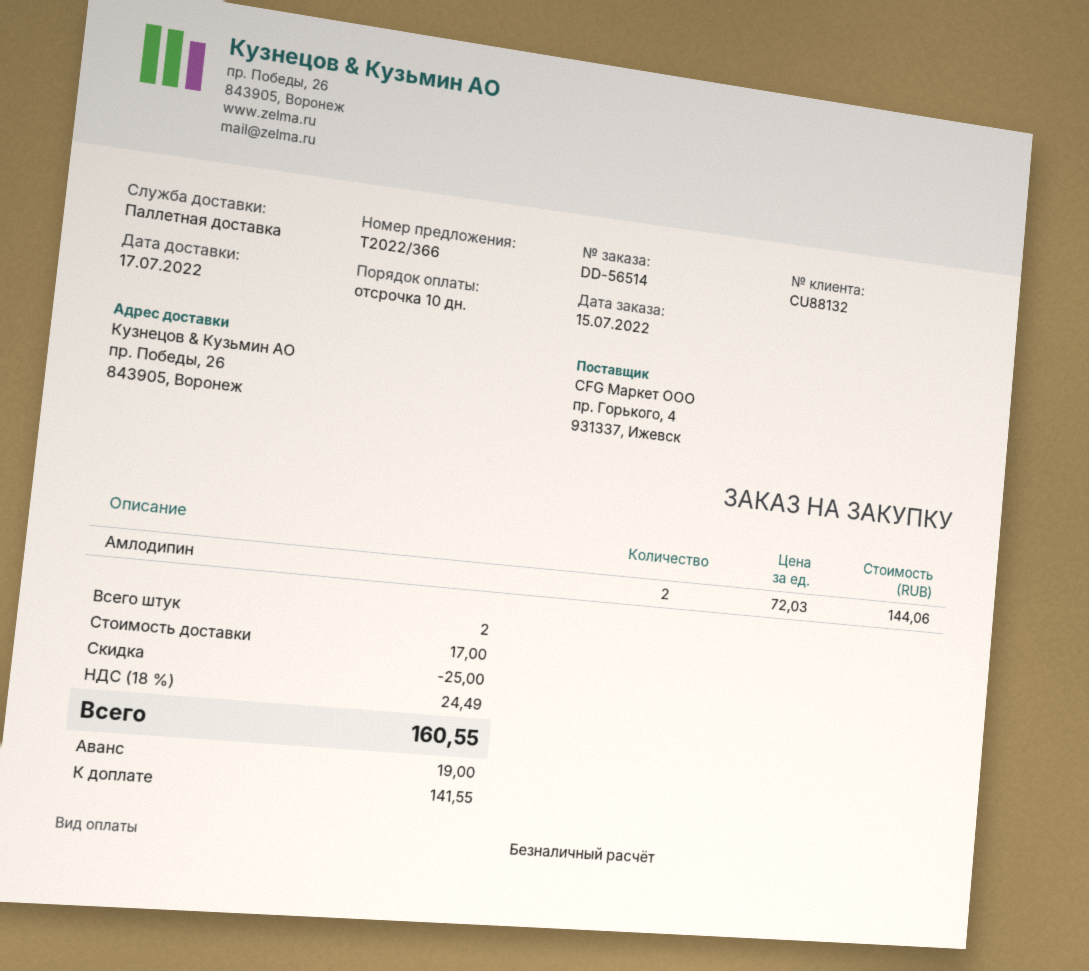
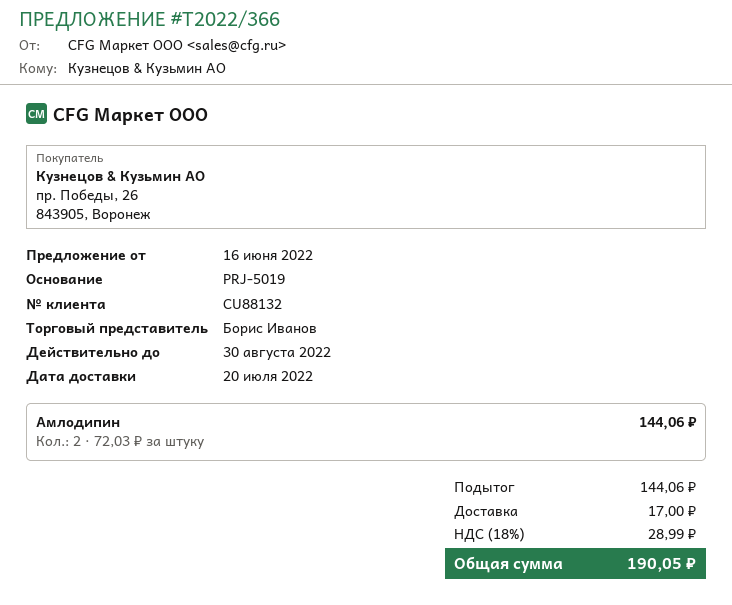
delivery date: 2022-07-17 -> 2022-07-20
discount: 25.00 -> none
tax: 18% = 24.49 -> 18% = 28.99
total: 160.55 -> 190.05

